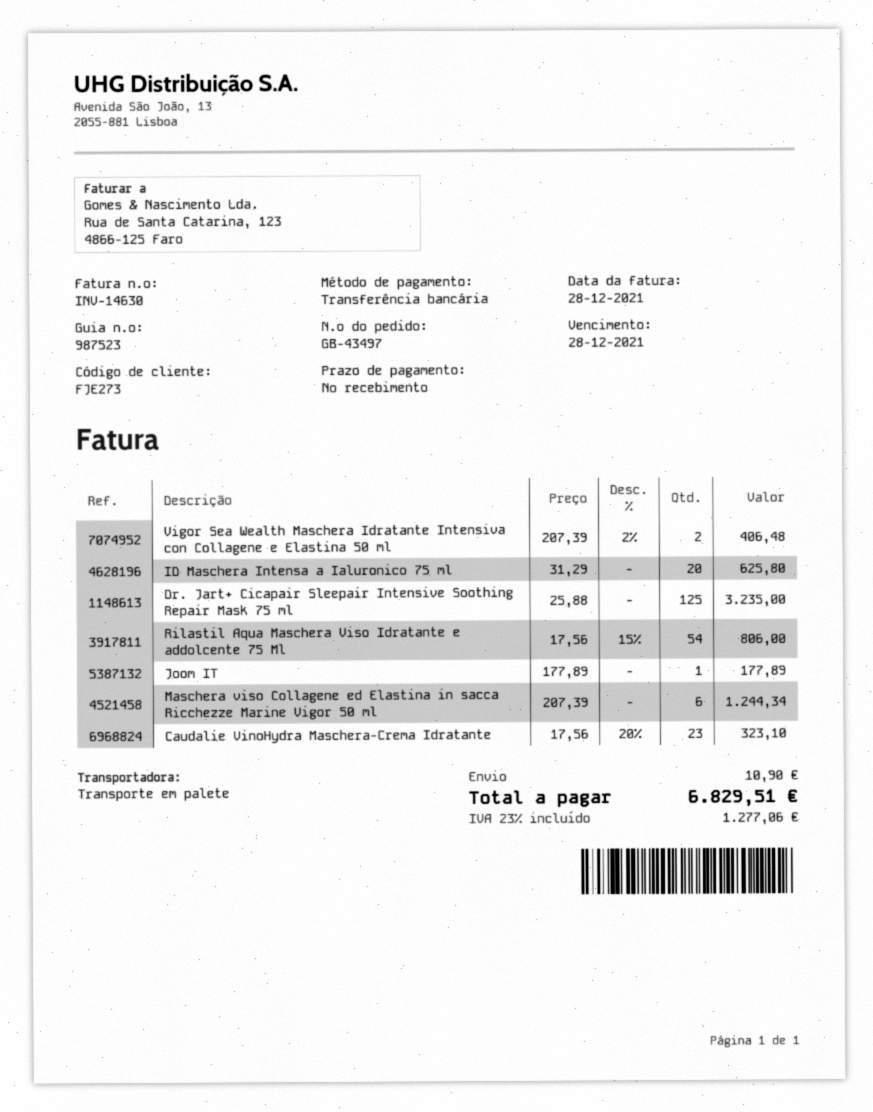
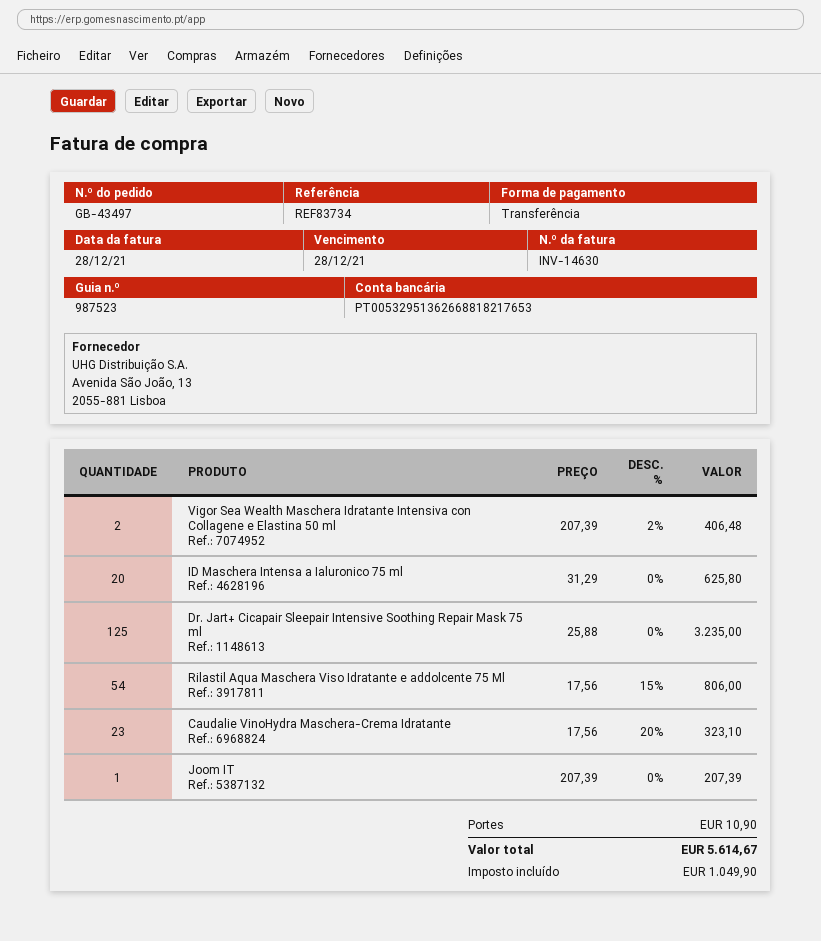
Joom IT: 1 x 177.89 = 177.89 -> 1 x 207.39 = 207.39
Maschera viso Collagene ed Elastina in sacca Ricchezze Marine Vigor 50 ml: 6 x 207.39 = 1244.34 -> none
tax: 1277.06 -> 1049.90
total: 6829.51 -> 5614.67

